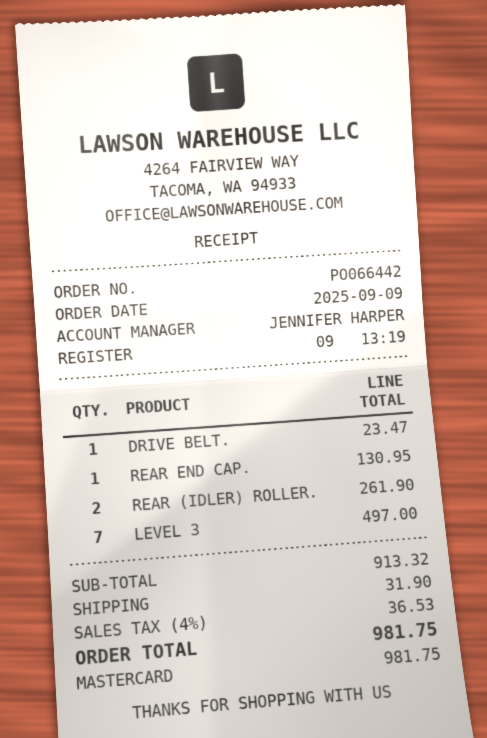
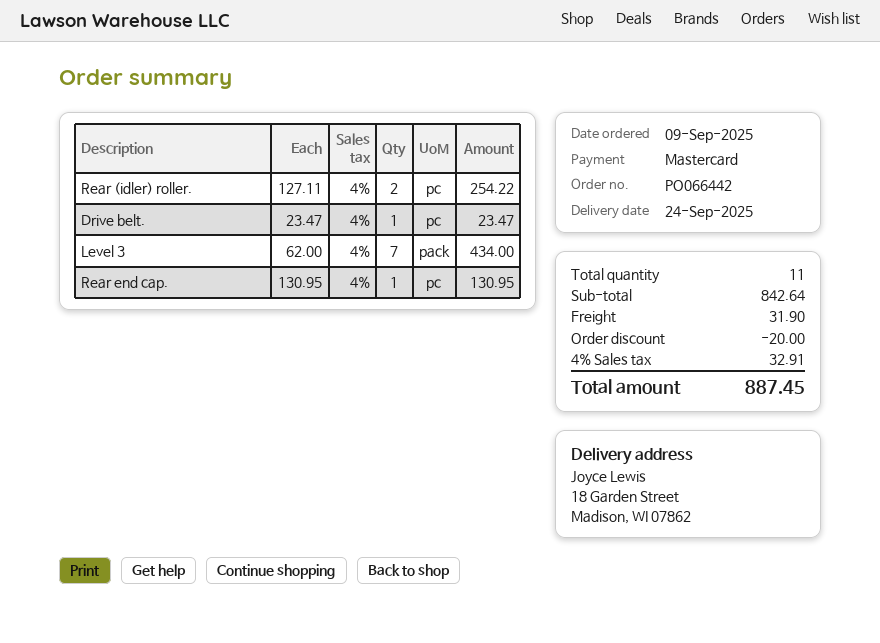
REAR (IDLER) ROLLER.: 2 for 261.90 -> 2 for 254.22
LEVEL 3: 7 for 497.00 -> 7 for 434.00
subtotal: 913.32 -> 842.64
discount: none -> 20.00
tax: 4% = 36.53 -> 4% = 32.91
total: 981.75 -> 887.45

